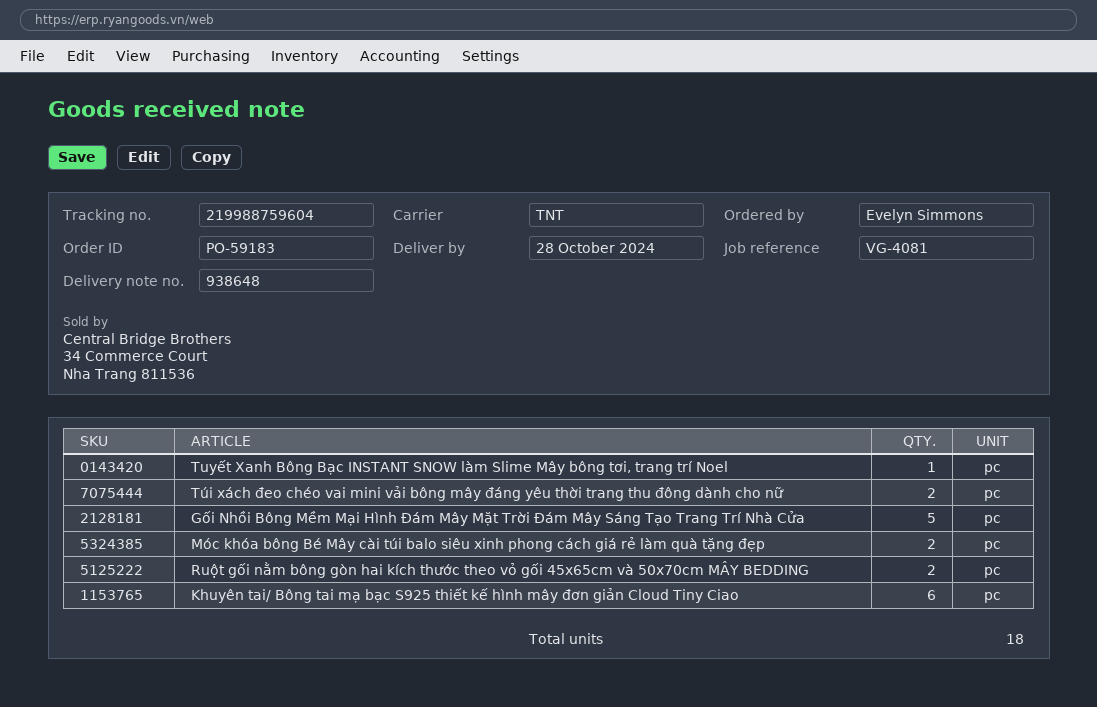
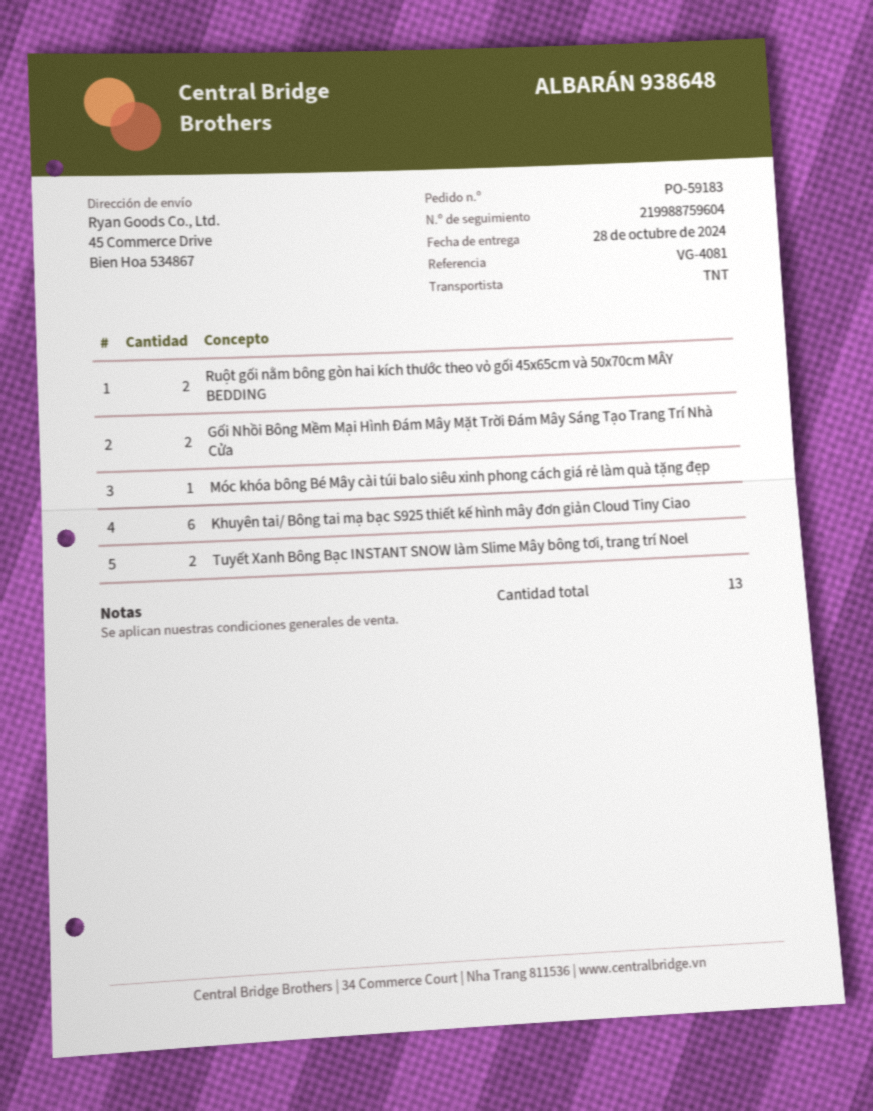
Tuyết Xanh Bông Bạc INSTANT SNOW làm Slime Mây bông tơi, trang trí Noel: 1 -> 2
Túi xách đeo chéo vai mini vải bông mây đáng yêu thời trang thu đông dành cho nữ: 2 -> none
Gối Nhồi Bông Mềm Mại Hình Đám Mây Mặt Trời Đám Mây Sáng Tạo Trang Trí Nhà Cửa: 5 -> 2
Móc khóa bông Bé Mây cài túi balo siêu xinh phong cách giá rẻ làm quà tặng đẹp: 2 -> 1
total quantity: 18 -> 13

